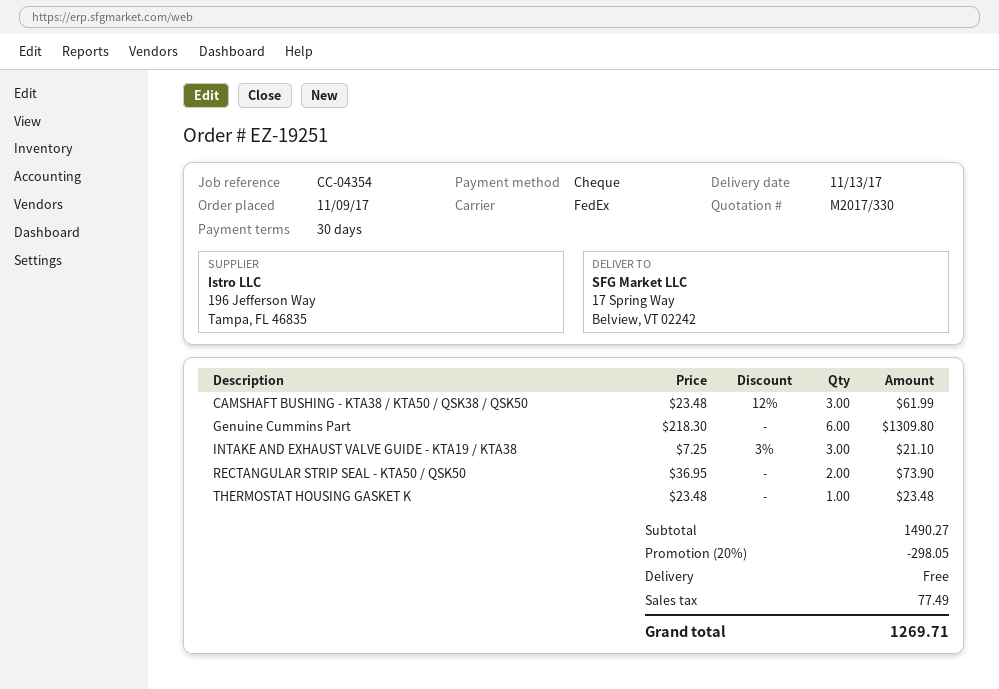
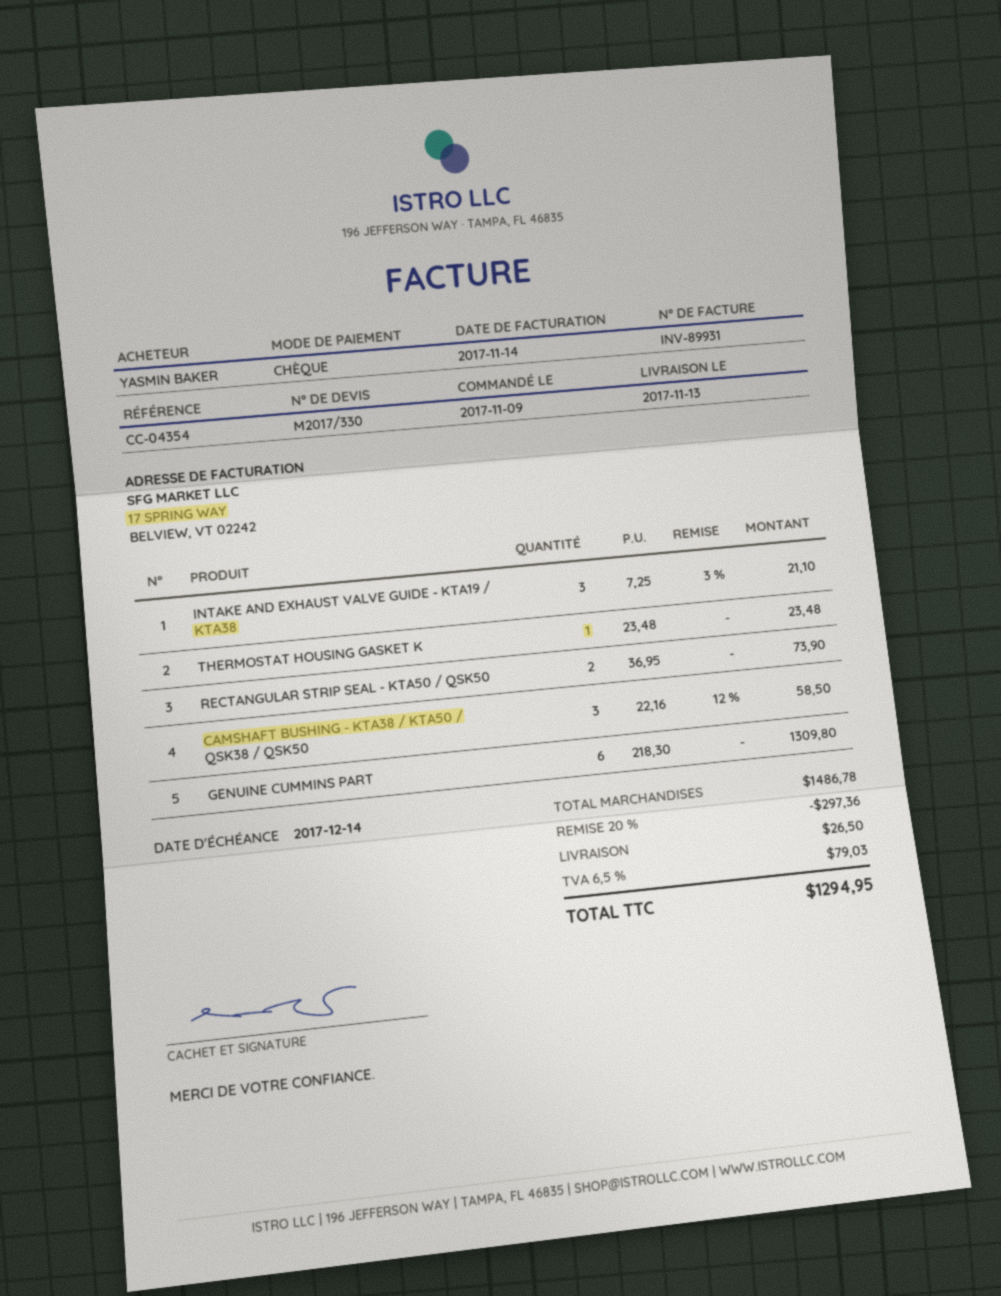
CAMSHAFT BUSHING - KTA38 / KTA50 / QSK38 / QSK50: 3 x 23.48 - 12% = 61.99 -> 3 x 22.16 - 12% = 58.50
subtotal: 1490.27 -> 1486.78
discount: 20% = 298.05 -> 20% = 297.36
shipping: 0.00 -> 26.50
tax: 77.49 -> 79.03
total: 1269.71 -> 1294.95

